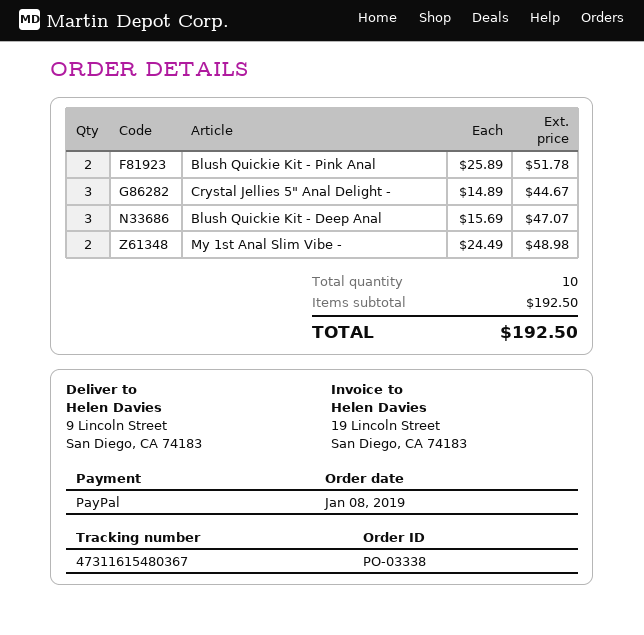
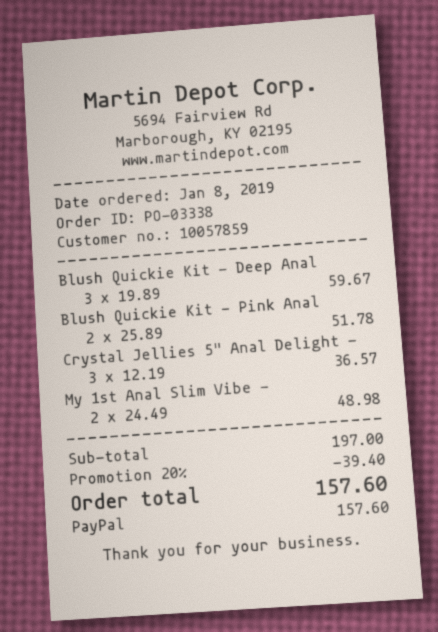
Crystal Jellies 5" Anal Delight -: 3 x 14.89 = 44.67 -> 3 x 12.19 = 36.57
Blush Quickie Kit - Deep Anal: 3 x 15.69 = 47.07 -> 3 x 19.89 = 59.67
subtotal: 192.50 -> 197.00
discount: none -> 20% = 39.40
total: 192.50 -> 157.60

